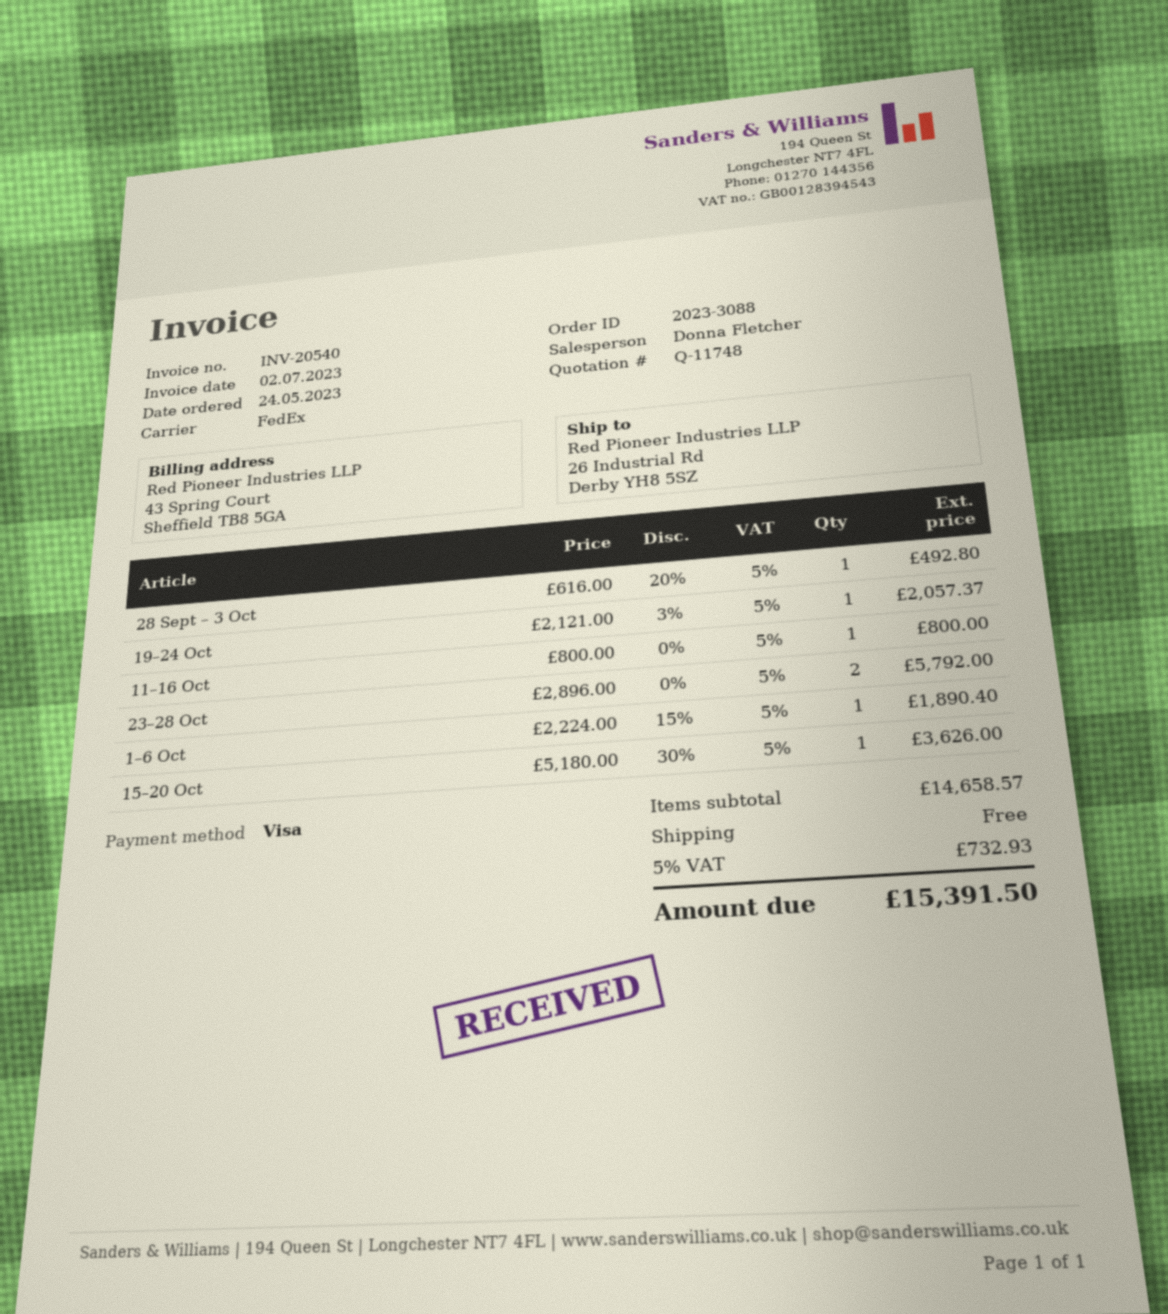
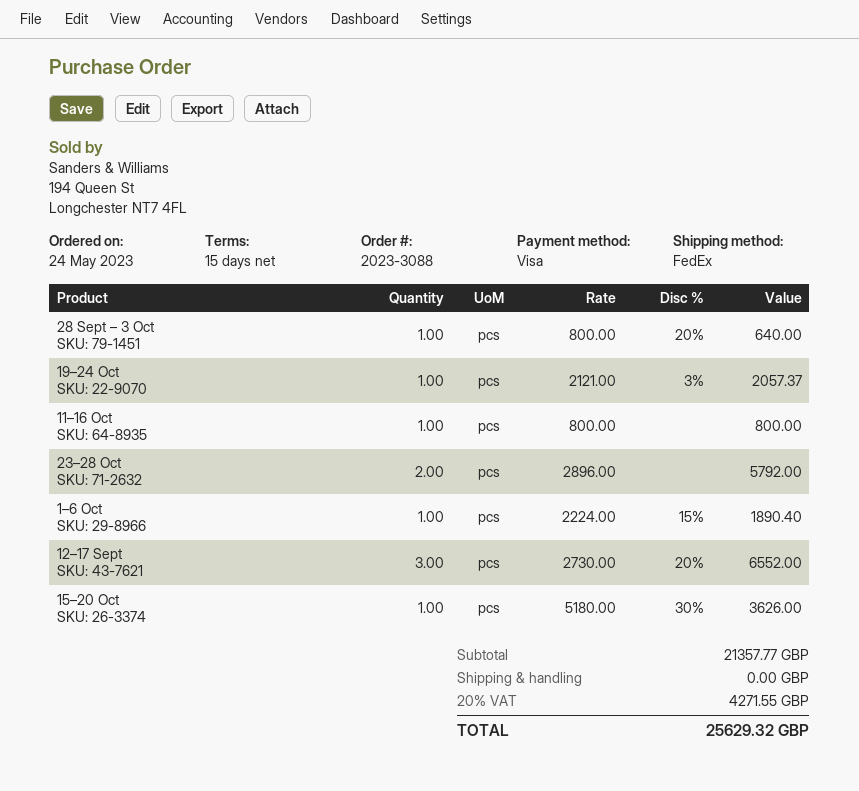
28 Sept – 3 Oct: 1 x 616.00 - 20% = 492.80 -> 1 x 800.00 - 20% = 640.00
12–17 Sept: none -> 3 x 2730.00 - 20% = 6552.00
subtotal: 14658.57 -> 21357.77
tax: 5% = 732.93 -> 20% = 4271.55
total: 15391.50 -> 25629.32

